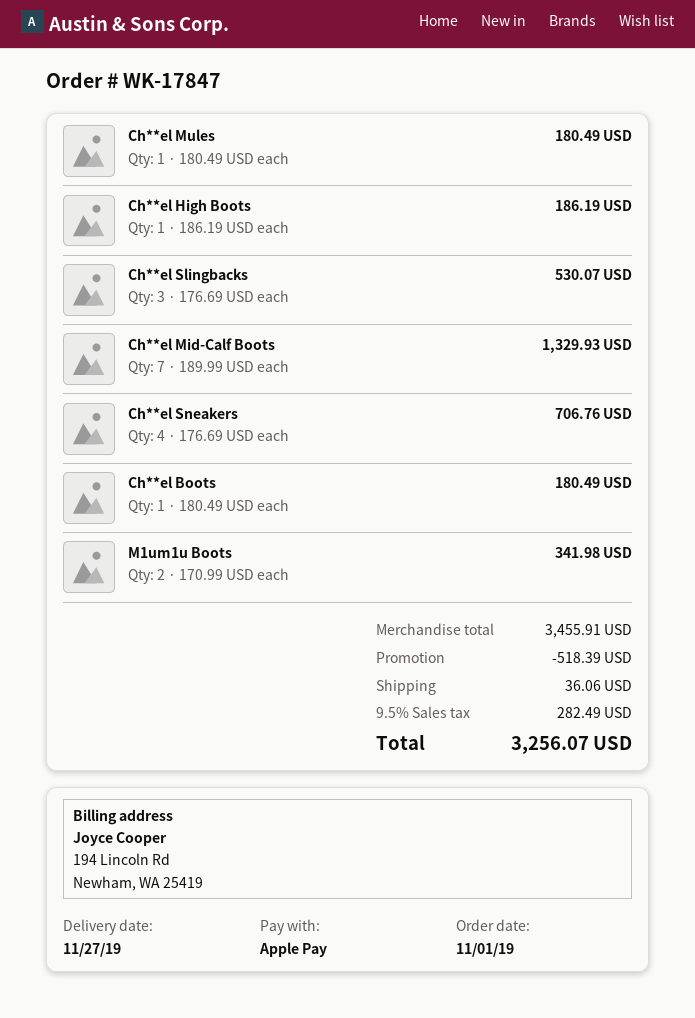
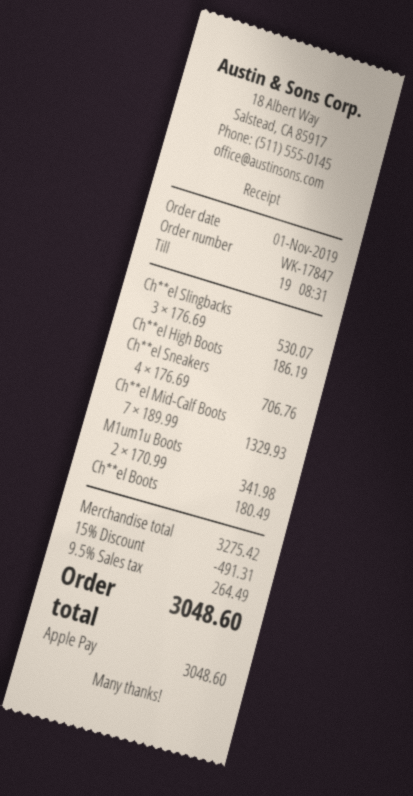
Ch**el Mules: 1 x 180.49 = 180.49 -> none
subtotal: 3455.91 -> 3275.42
discount: 518.39 -> 491.31
shipping: 36.06 -> none
tax: 9.5% = 282.49 -> 9.5% = 264.49
total: 3256.07 -> 3048.60

